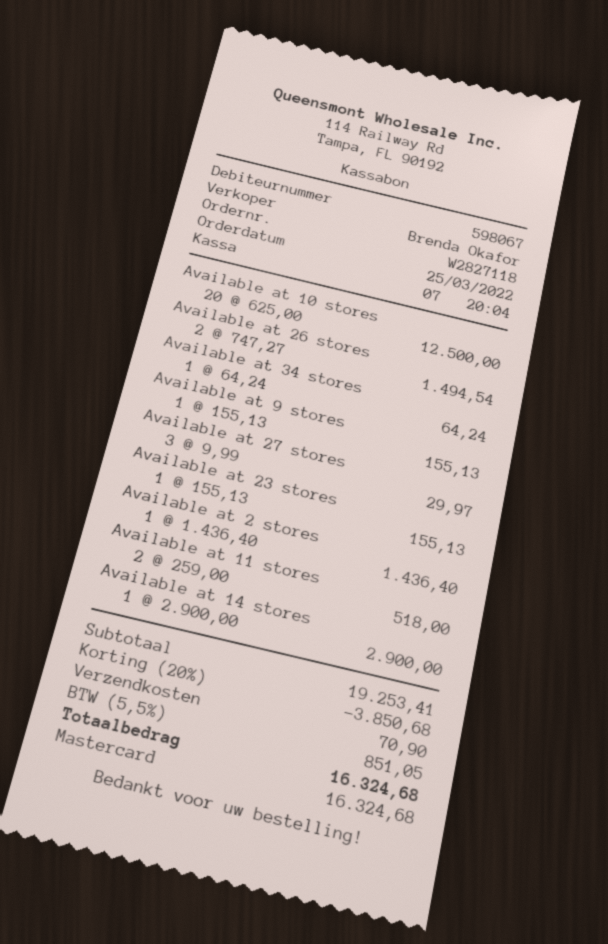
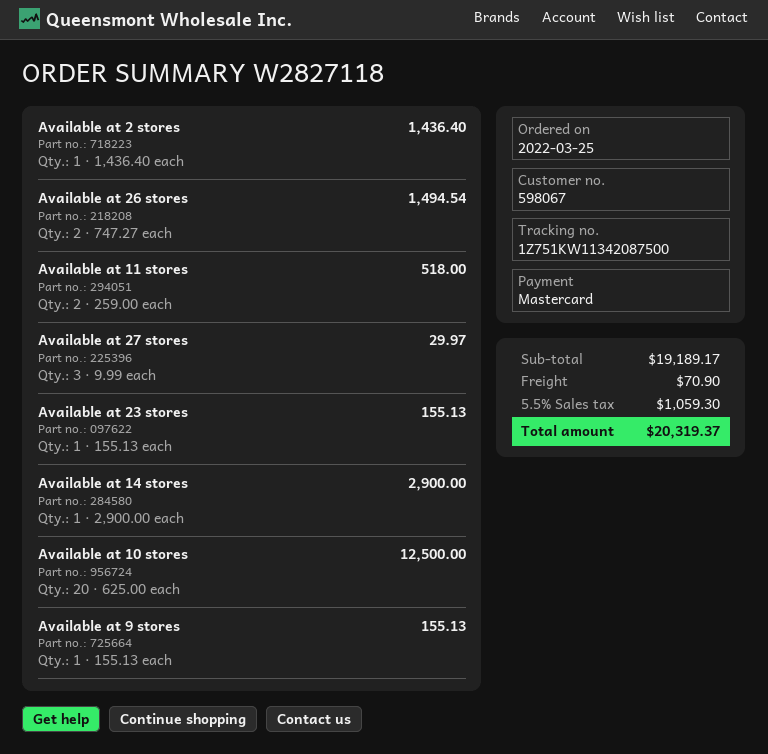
Available at 34 stores: 1 x 64.24 = 64.24 -> none
subtotal: 19253.41 -> 19189.17
discount: 20% = 3850.68 -> none
tax: 5.5% = 851.05 -> 5.5% = 1059.30
total: 16324.68 -> 20319.37

